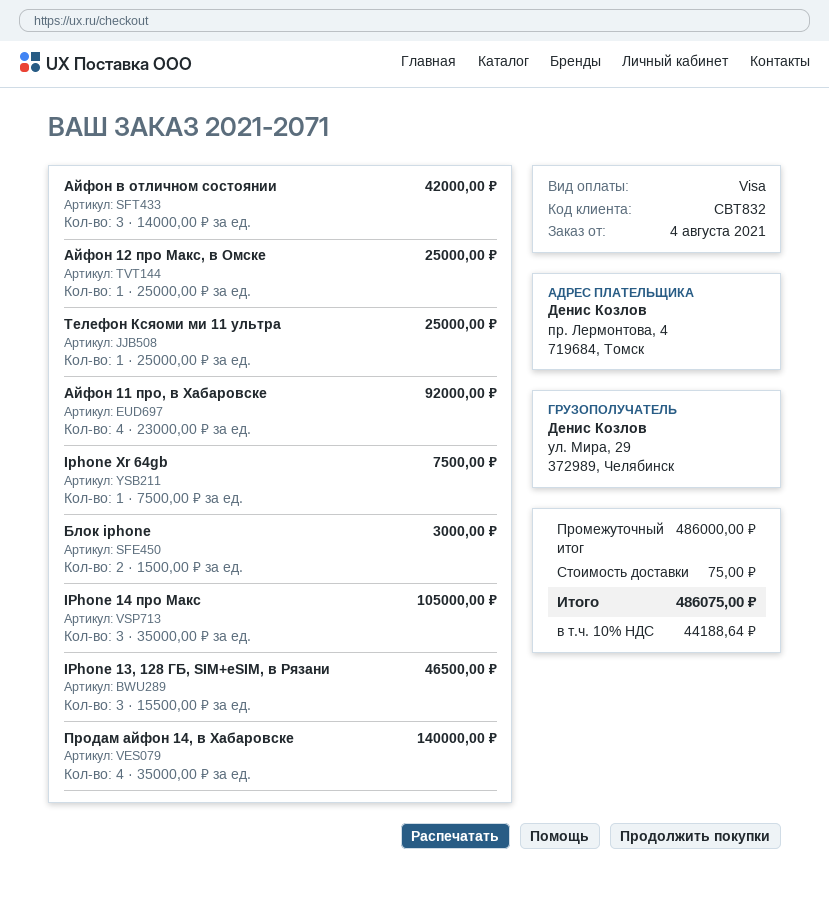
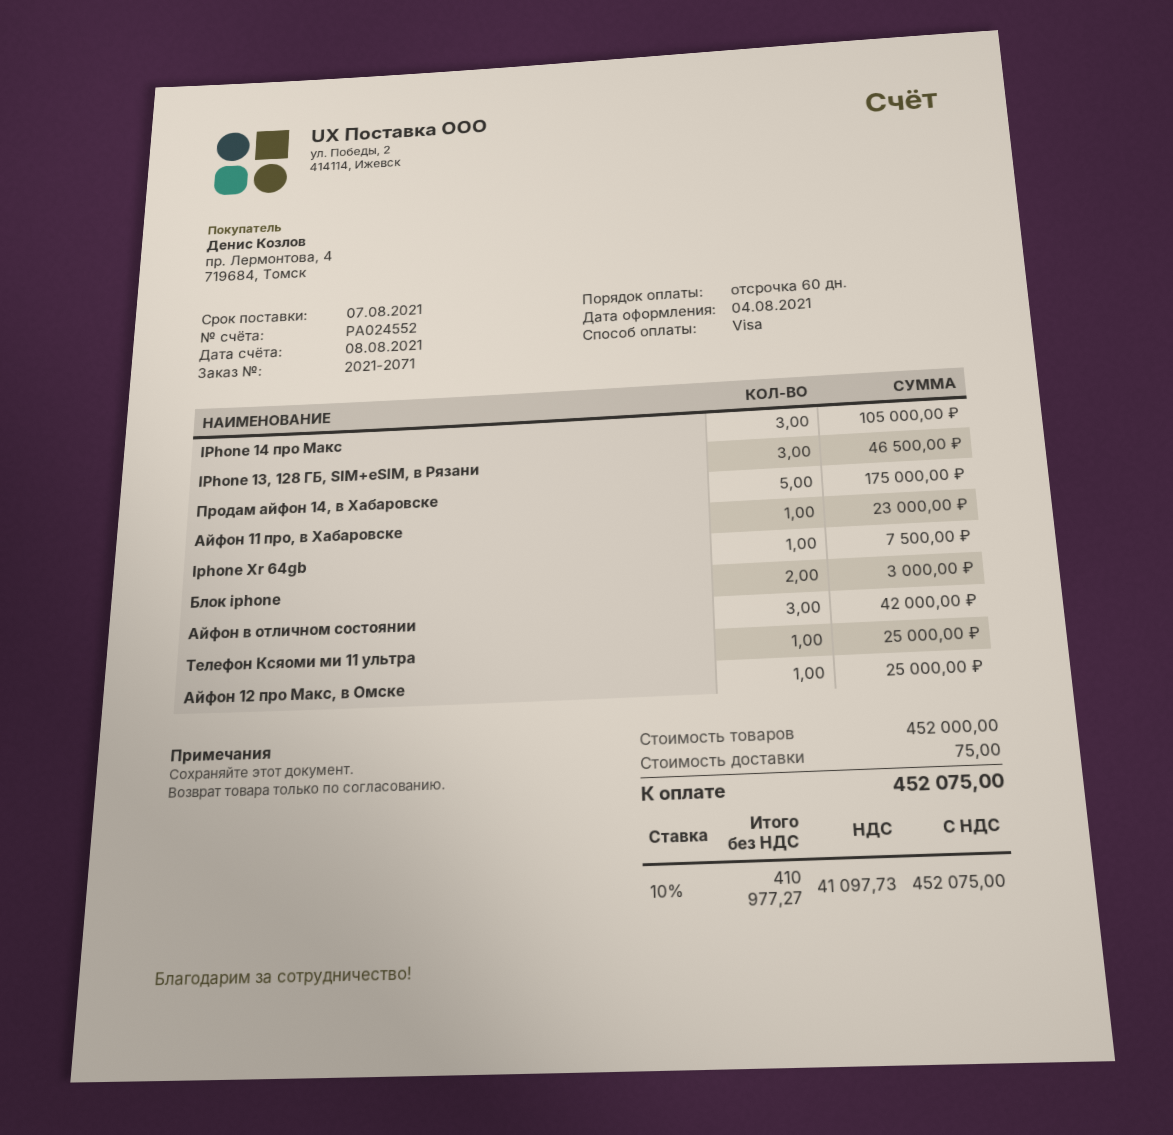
Айфон 11 про, в Хабаровске: 4 for 92000.00 -> 1 for 23000.00
Продам айфон 14, в Хабаровске: 4 for 140000.00 -> 5 for 175000.00
subtotal: 486000.00 -> 452000.00
tax: 10% = 44188.64 -> 10% = 41097.73
total: 486075.00 -> 452075.00

